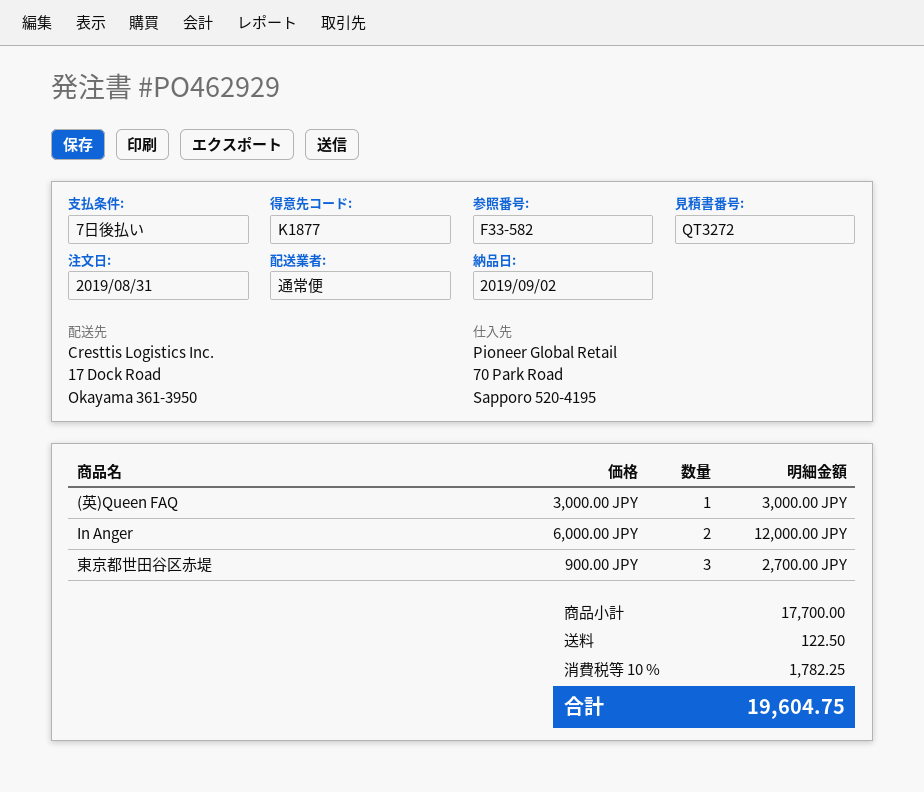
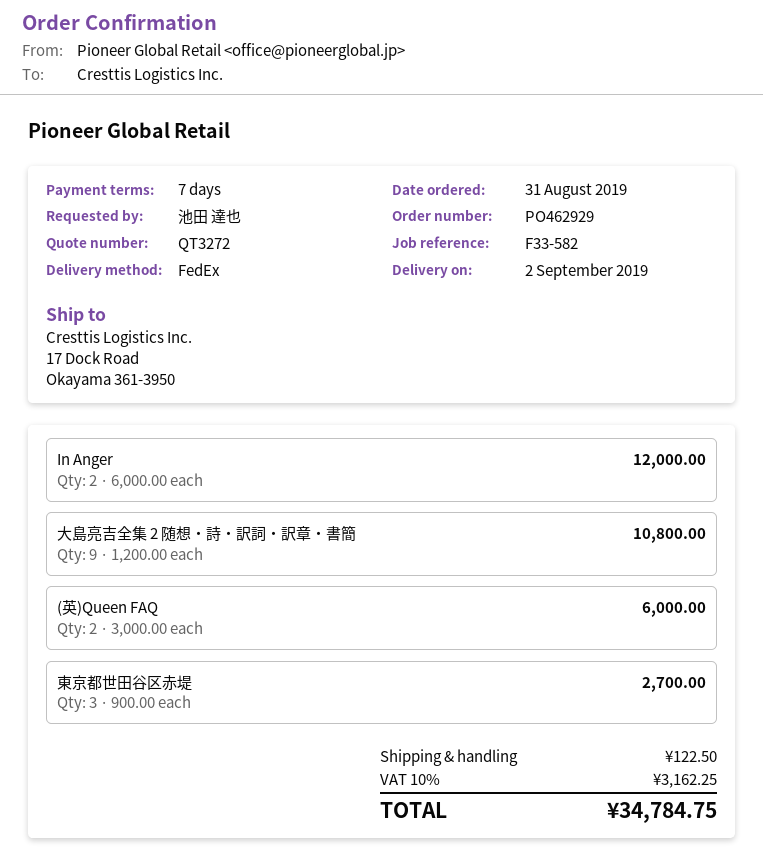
shipping method: standard -> FedEx
(英)Queen FAQ: 1 x 3000.00 = 3000.00 -> 2 x 3000.00 = 6000.00
大島亮吉全集 2 随想・詩・訳詞・訳章・書簡: none -> 9 x 1200.00 = 10800.00
tax: 10% = 1782.25 -> 10% = 3162.25
total: 19604.75 -> 34784.75

